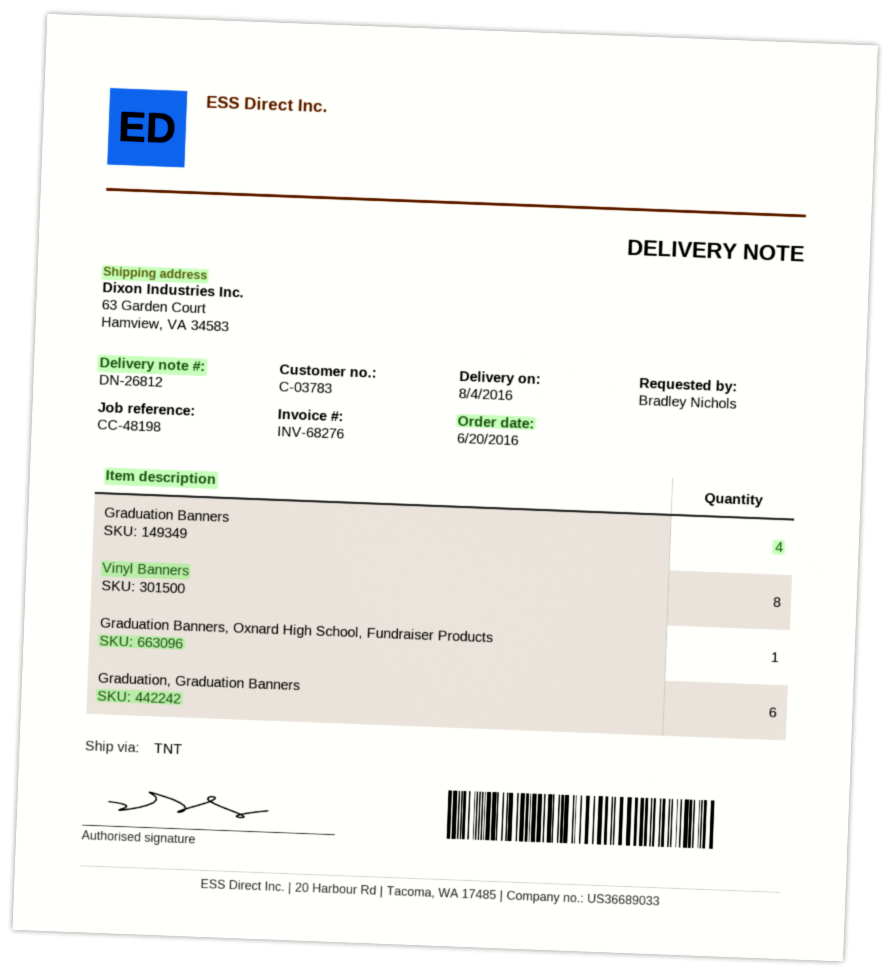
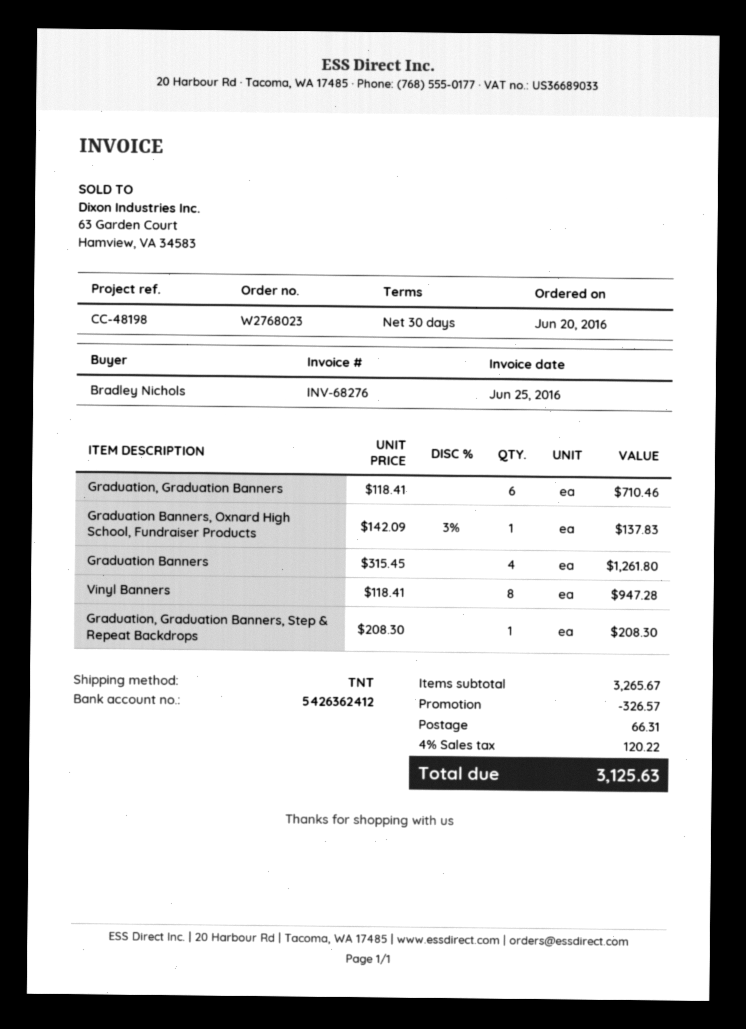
Graduation, Graduation Banners, Step & Repeat Backdrops: none -> 1

